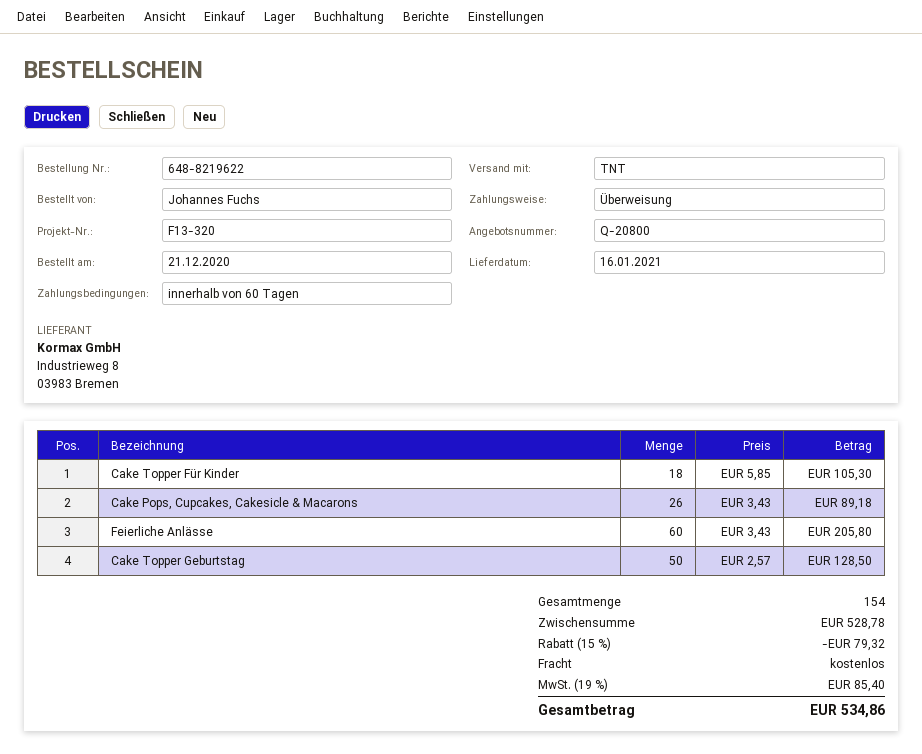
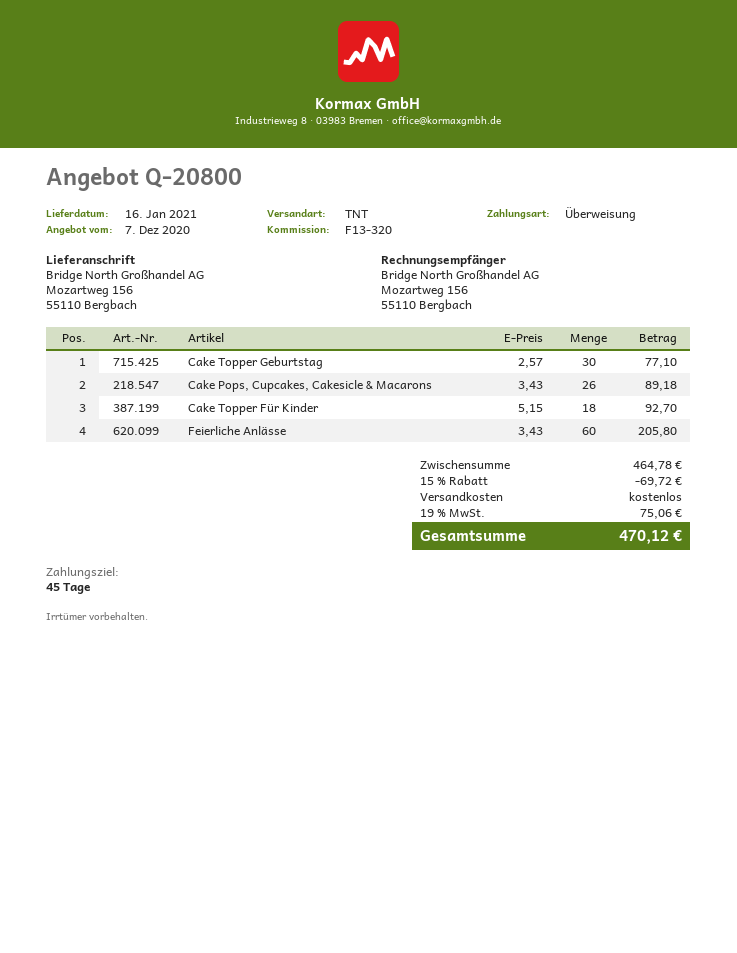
payment terms: 60 days -> 45 days
Cake Topper Für Kinder: 18 x 5.85 = 105.30 -> 18 x 5.15 = 92.70
Cake Topper Geburtstag: 50 x 2.57 = 128.50 -> 30 x 2.57 = 77.10
subtotal: 528.78 -> 464.78
discount: 15% = 79.32 -> 15% = 69.72
tax: 19% = 85.40 -> 19% = 75.06
total: 534.86 -> 470.12

